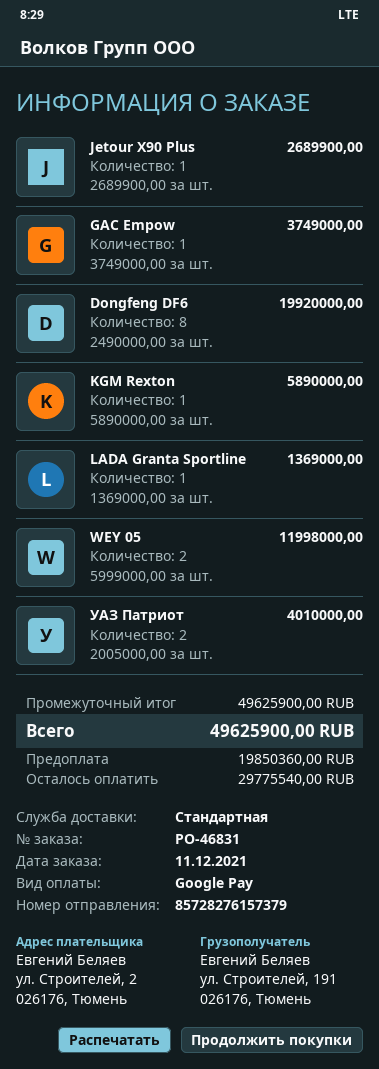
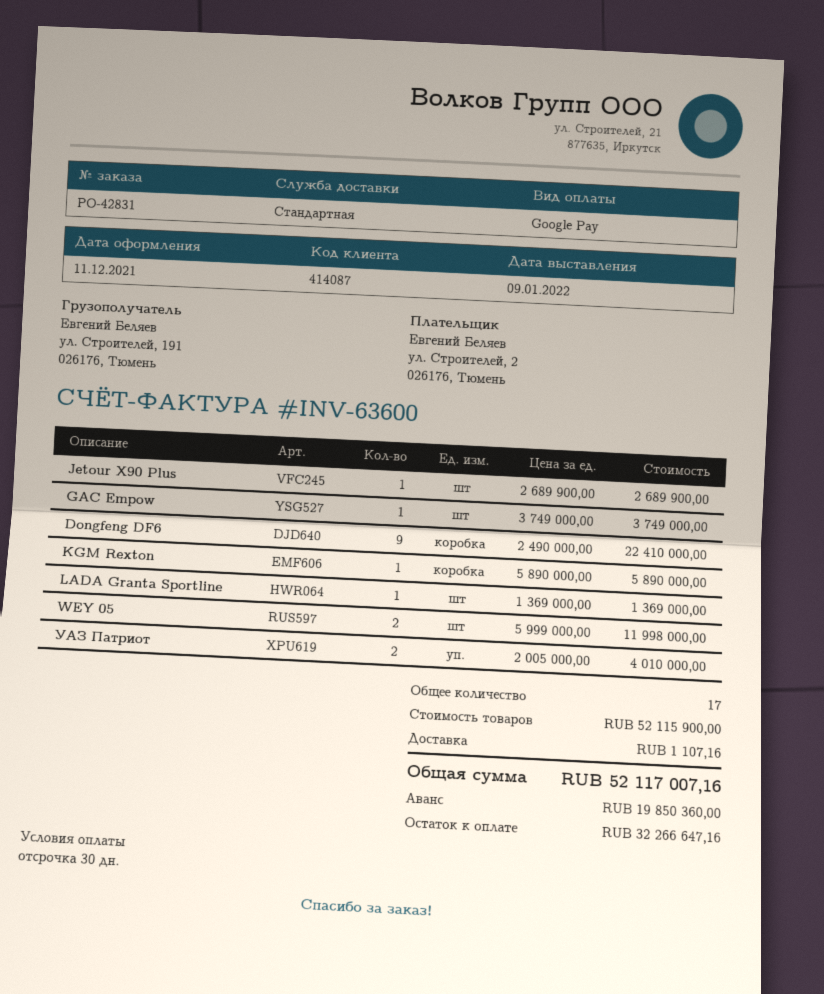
order number: PO-46831 -> PO-42831
Dongfeng DF6: 8 x 2490000.00 = 19920000.00 -> 9 x 2490000.00 = 22410000.00
subtotal: 49625900.00 -> 52115900.00
shipping: none -> 1107.16
total: 49625900.00 -> 52117007.16
balance: 29775540.00 -> 32266647.16

